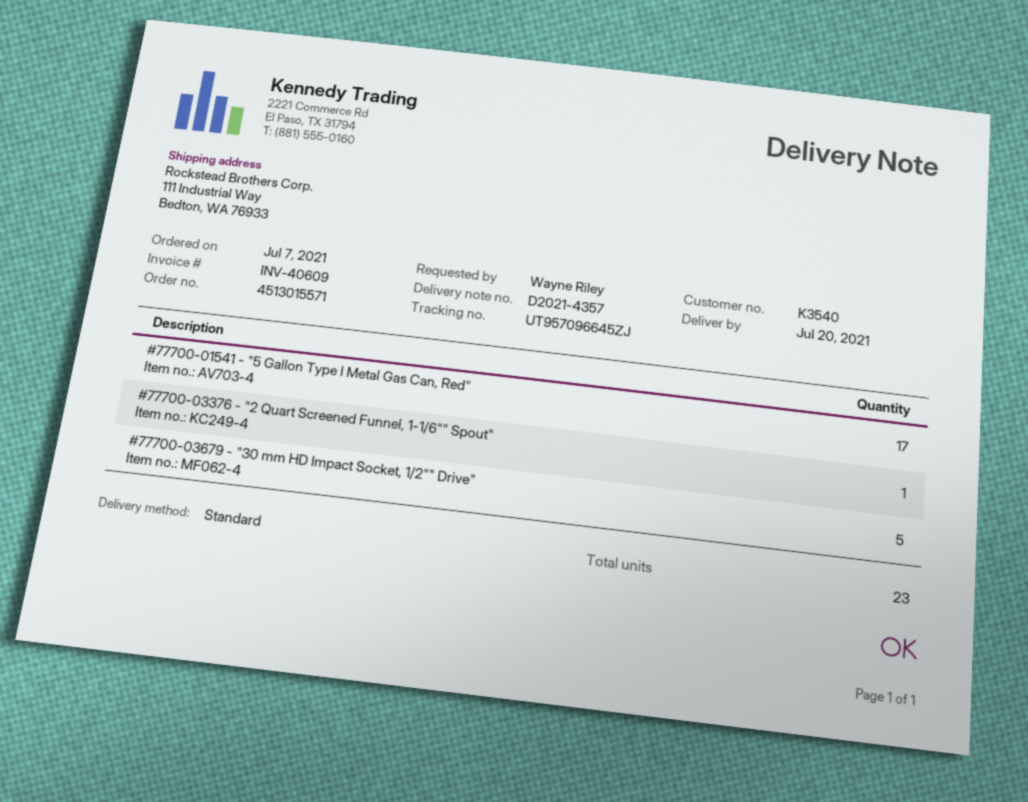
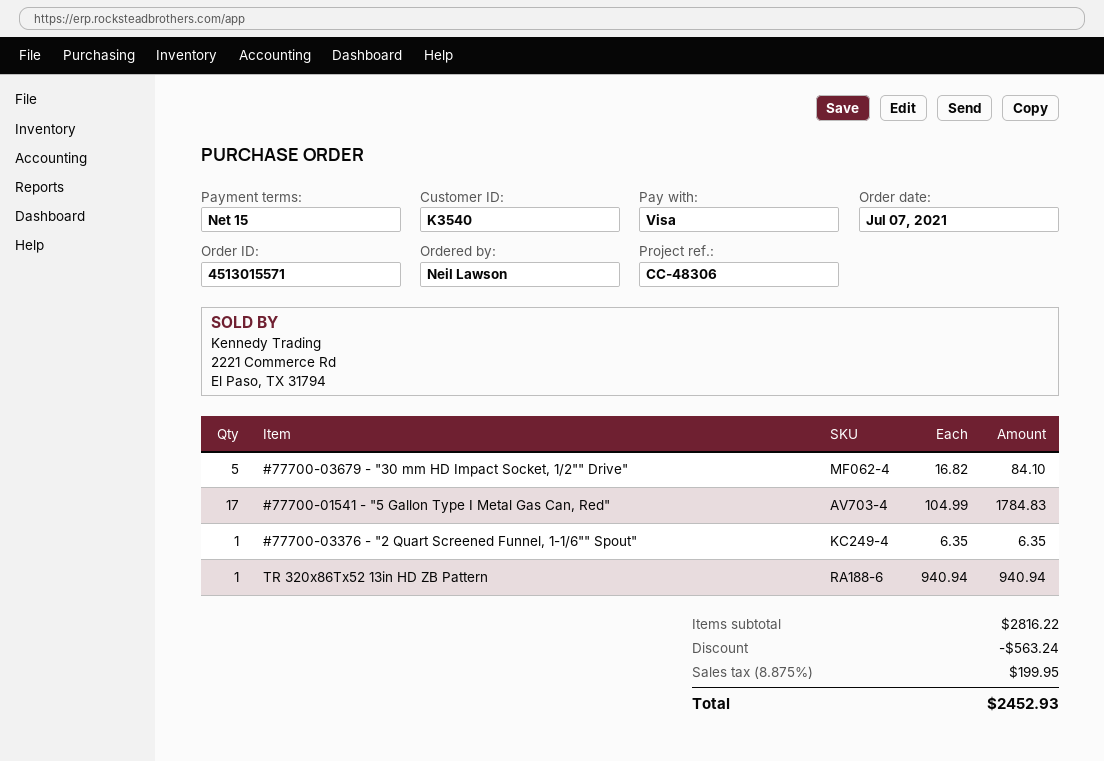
ordered by: Wayne Riley -> Neil Lawson
TR 320x86Tx52 13in HD ZB Pattern: none -> 1

